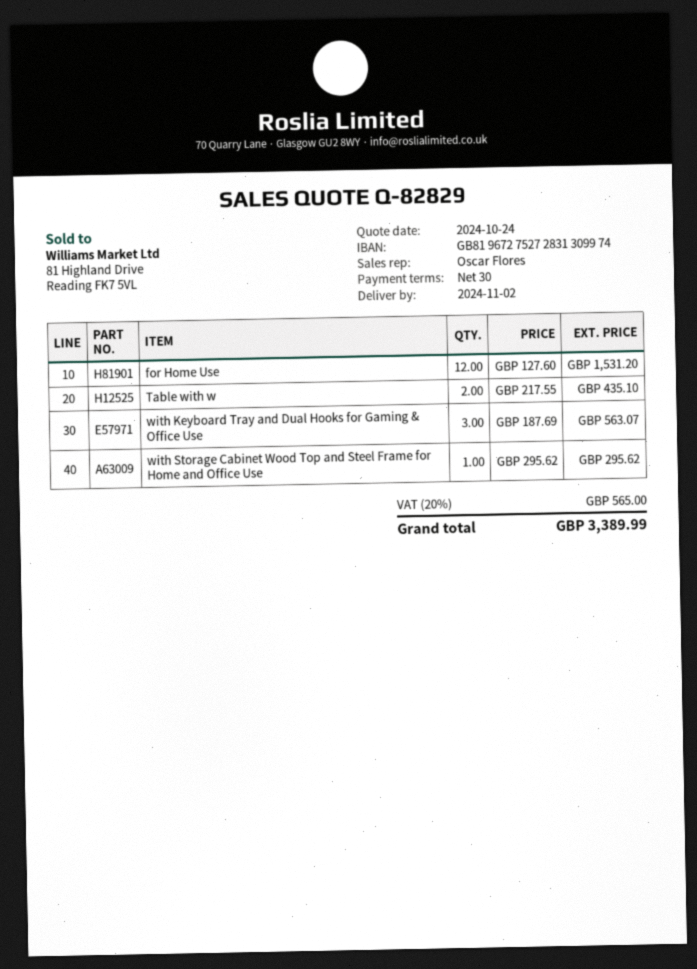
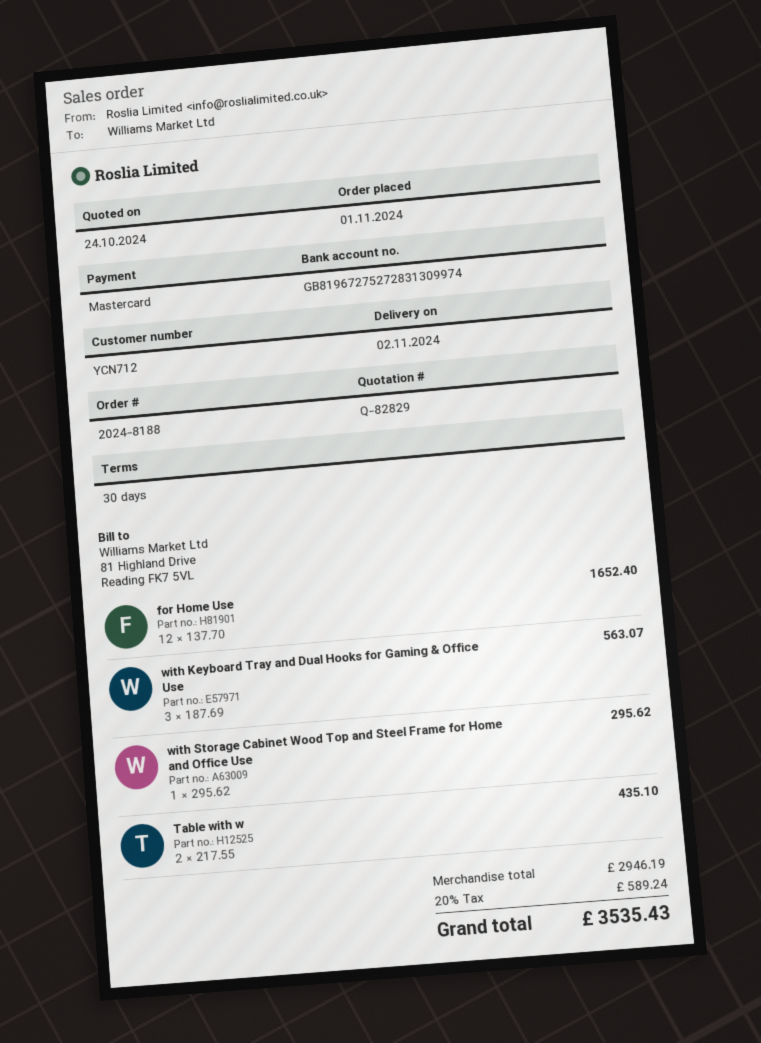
for Home Use: 12 x 127.60 = 1531.20 -> 12 x 137.70 = 1652.40
tax: 20% = 565.00 -> 20% = 589.24
total: 3389.99 -> 3535.43

